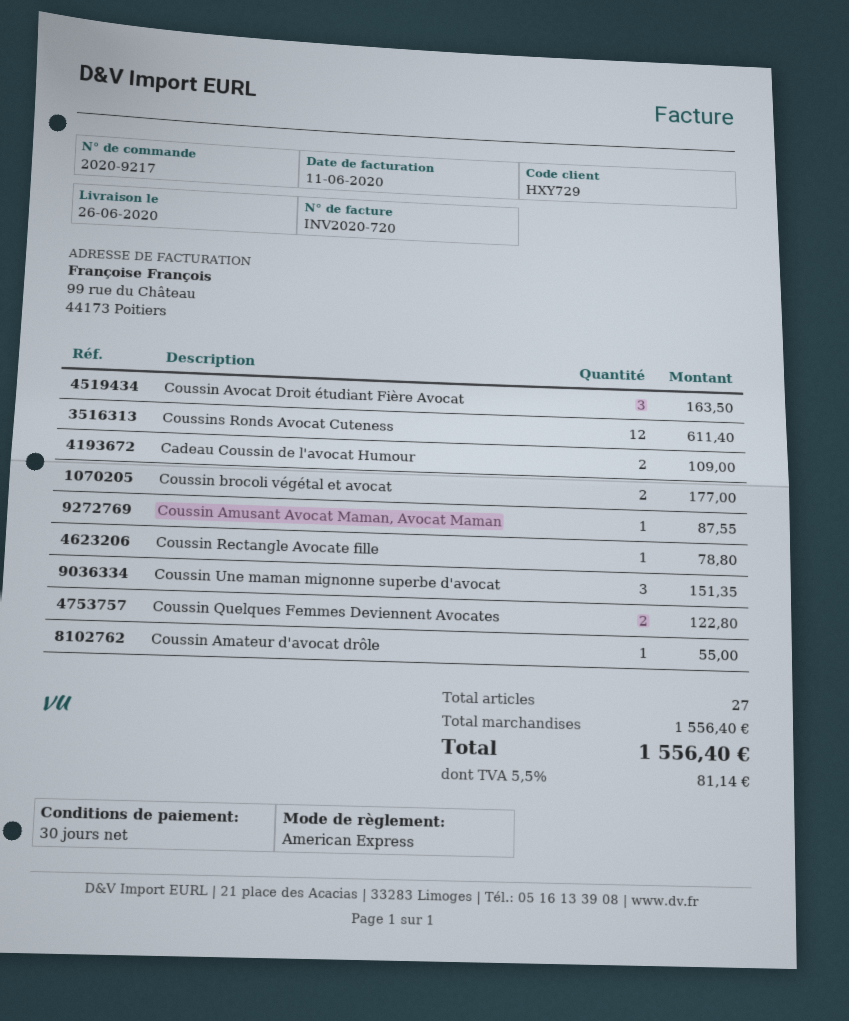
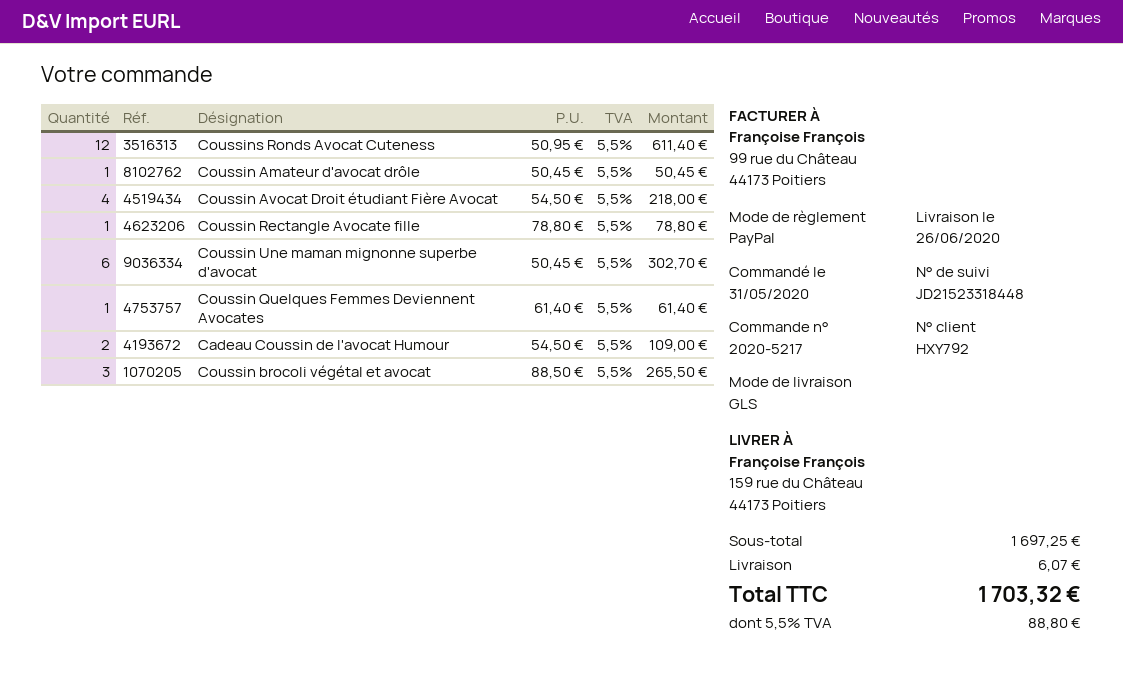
order number: 2020-9217 -> 2020-5217
customer number: HXY729 -> HXY792
payment method: American Express -> PayPal
Coussin Avocat Droit étudiant Fière Avocat: 3 for 163.50 -> 4 for 218.00
Coussin brocoli végétal et avocat: 2 for 177.00 -> 3 for 265.50
Coussin Amusant Avocat Maman, Avocat Maman: 1 for 87.55 -> none
Coussin Une maman mignonne superbe d'avocat: 3 for 151.35 -> 6 for 302.70
Coussin Quelques Femmes Deviennent Avocates: 2 for 122.80 -> 1 for 61.40
Coussin Amateur d'avocat drôle: 1 for 55.00 -> 1 for 50.45
subtotal: 1556.40 -> 1697.25
shipping: none -> 6.07
tax: 5.5% = 81.14 -> 5.5% = 88.80
total: 1556.40 -> 1703.32

